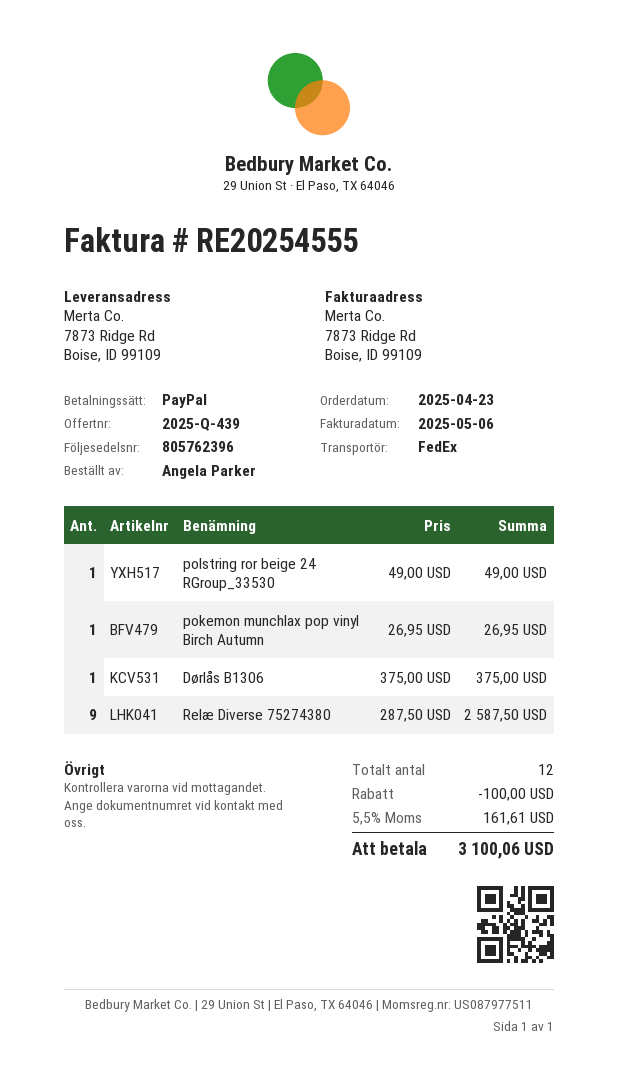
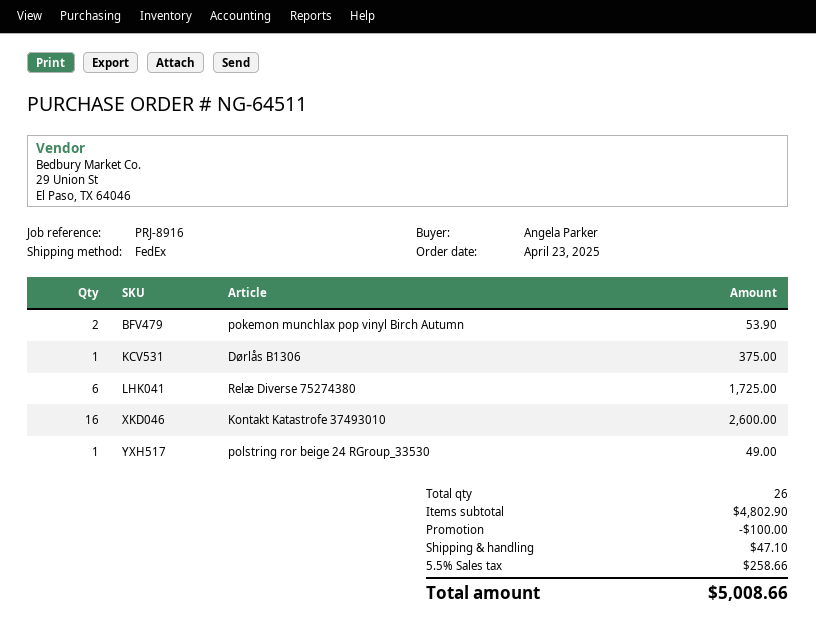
pokemon munchlax pop vinyl Birch Autumn: 1 for 26.95 -> 2 for 53.90
Relæ Diverse 75274380: 9 for 2587.50 -> 6 for 1725.00
Kontakt Katastrofe 37493010: none -> 16 for 2600.00
total quantity: 12 -> 26
shipping: none -> 47.10
tax: 5.5% = 161.61 -> 5.5% = 258.66
total: 3100.06 -> 5008.66

